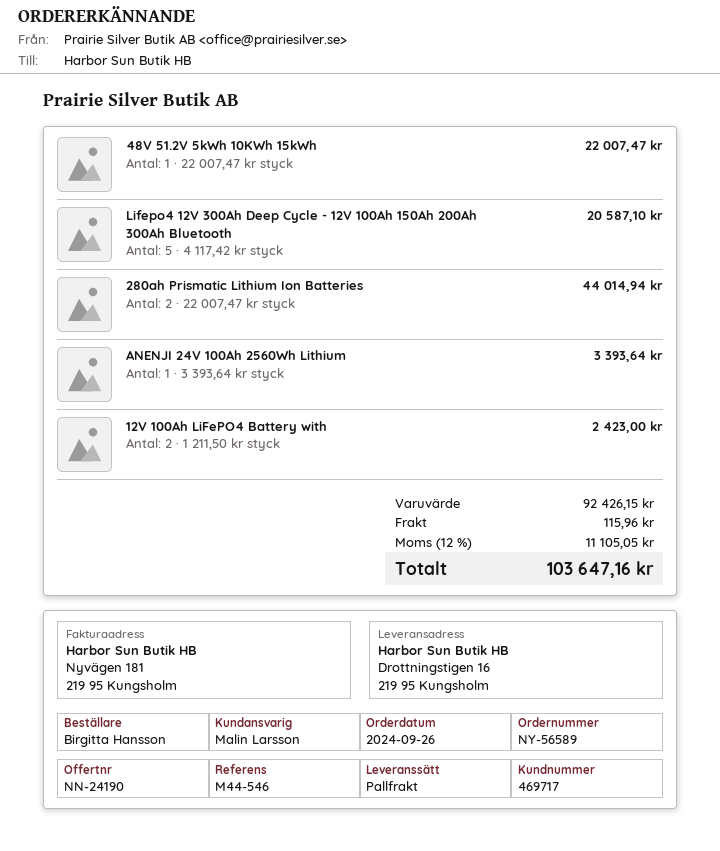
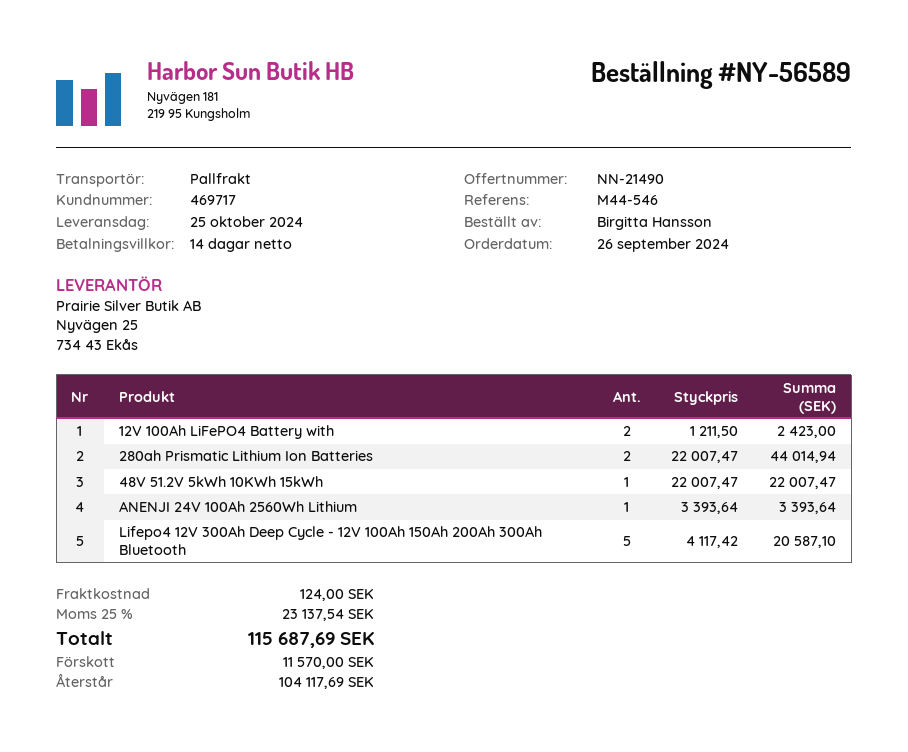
quote number: NN-24190 -> NN-21490
shipping: 115.96 -> 124.00
tax: 12% = 11105.05 -> 25% = 23137.54
total: 103647.16 -> 115687.69

